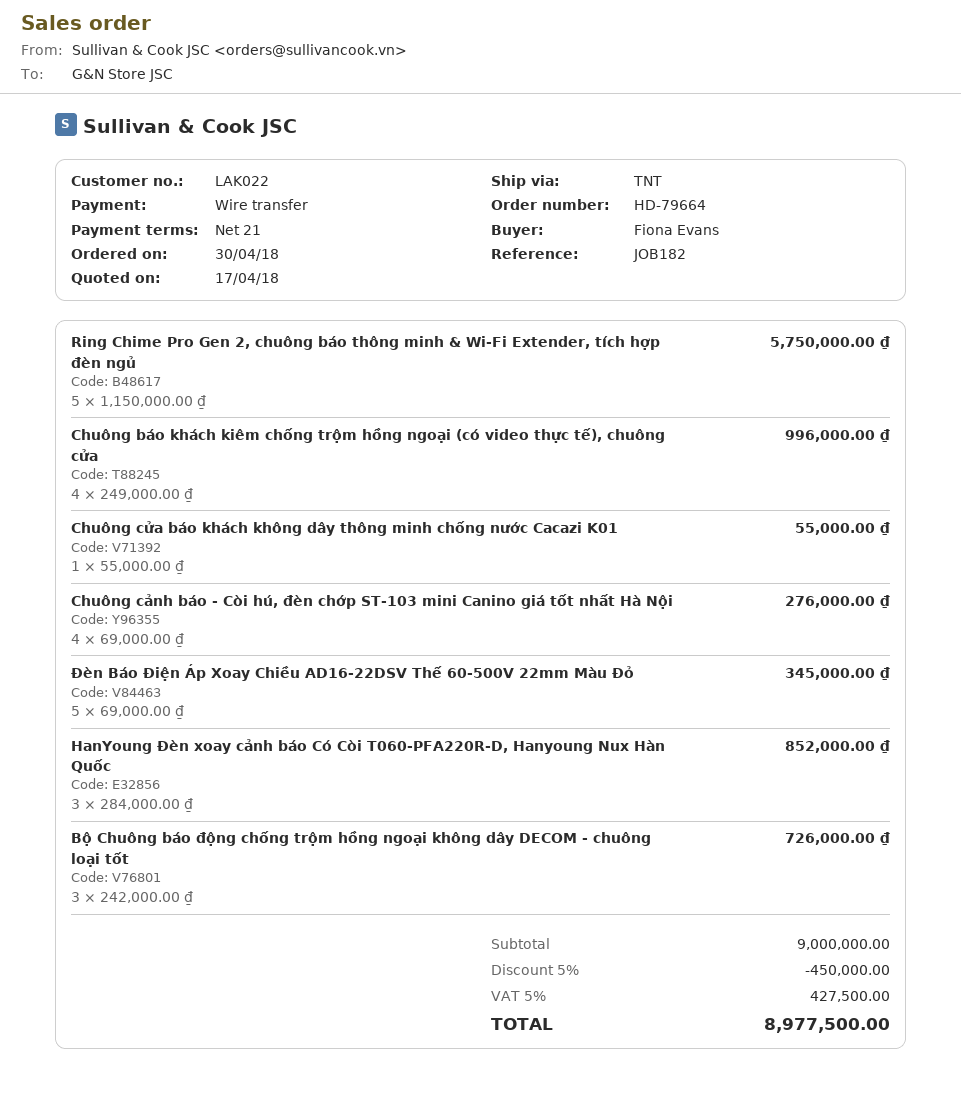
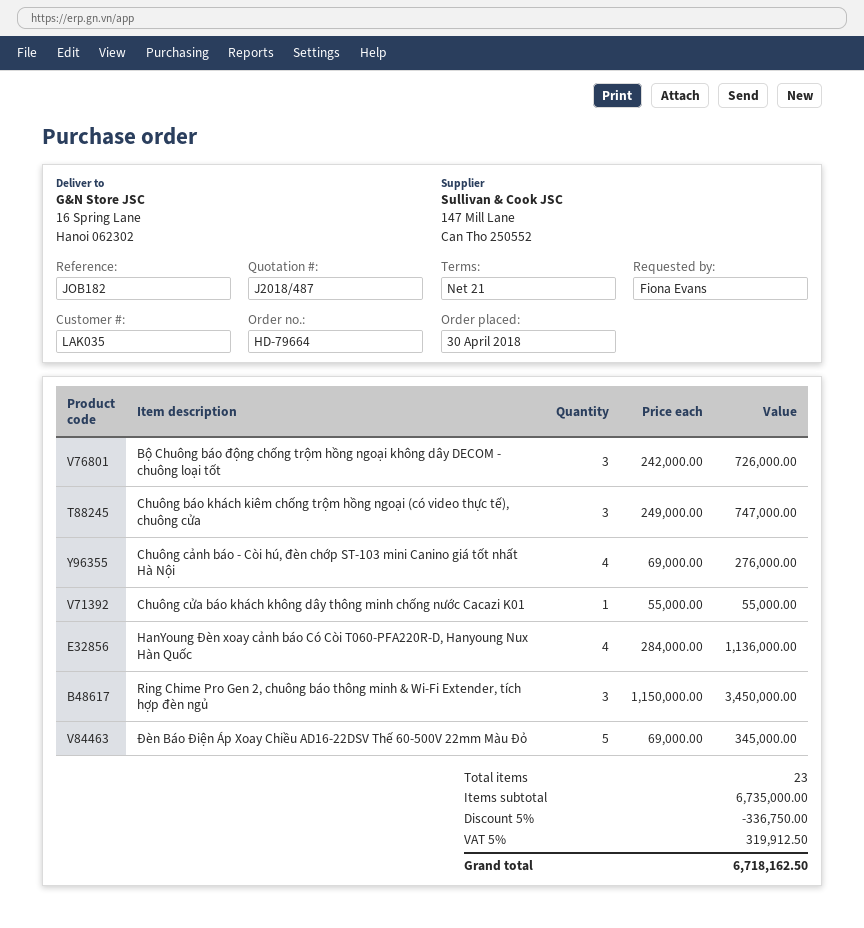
customer number: LAK022 -> LAK035
Ring Chime Pro Gen 2, chuông báo thông minh & Wi-Fi Extender, tích hợp đèn ngủ: 5 x 1150000.00 = 5750000.00 -> 3 x 1150000.00 = 3450000.00
Chuông báo khách kiêm chống trộm hồng ngoại (có video thực tế), chuông cửa: 4 x 249000.00 = 996000.00 -> 3 x 249000.00 = 747000.00
HanYoung Đèn xoay cảnh báo Có Còi T060-PFA220R-D, Hanyoung Nux Hàn Quốc: 3 x 284000.00 = 852000.00 -> 4 x 284000.00 = 1136000.00
subtotal: 9000000.00 -> 6735000.00
discount: 5% = 450000.00 -> 5% = 336750.00
tax: 5% = 427500.00 -> 5% = 319912.50
total: 8977500.00 -> 6718162.50

